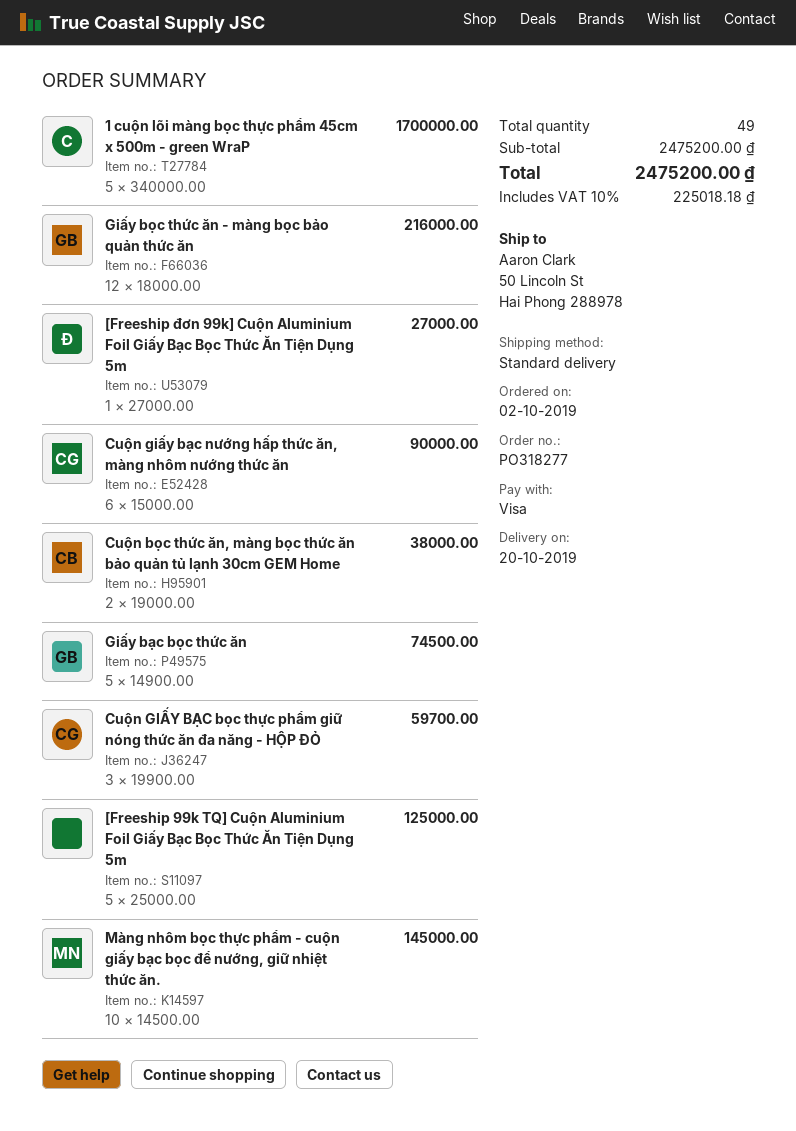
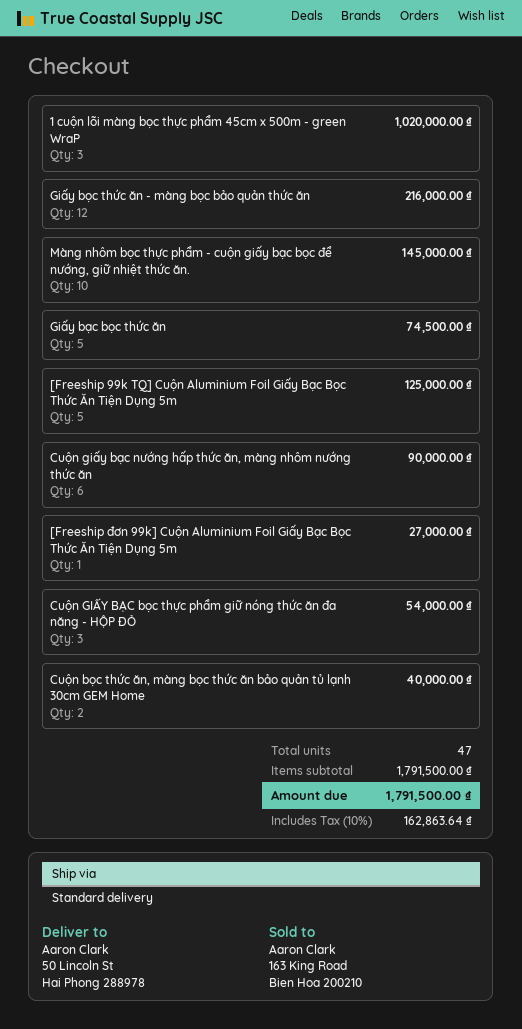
1 cuộn lõi màng bọc thực phẩm 45cm x 500m - green WraP: 5 for 1700000.00 -> 3 for 1020000.00
Cuộn bọc thức ăn, màng bọc thức ăn bảo quản tủ lạnh 30cm GEM Home: 2 for 38000.00 -> 2 for 40000.00
Cuộn GIẤY BẠC bọc thực phẩm giữ nóng thức ăn đa năng - HỘP ĐỎ: 3 for 59700.00 -> 3 for 54000.00
total quantity: 49 -> 47
subtotal: 2475200.00 -> 1791500.00
tax: 10% = 225018.18 -> 10% = 162863.64
total: 2475200.00 -> 1791500.00

